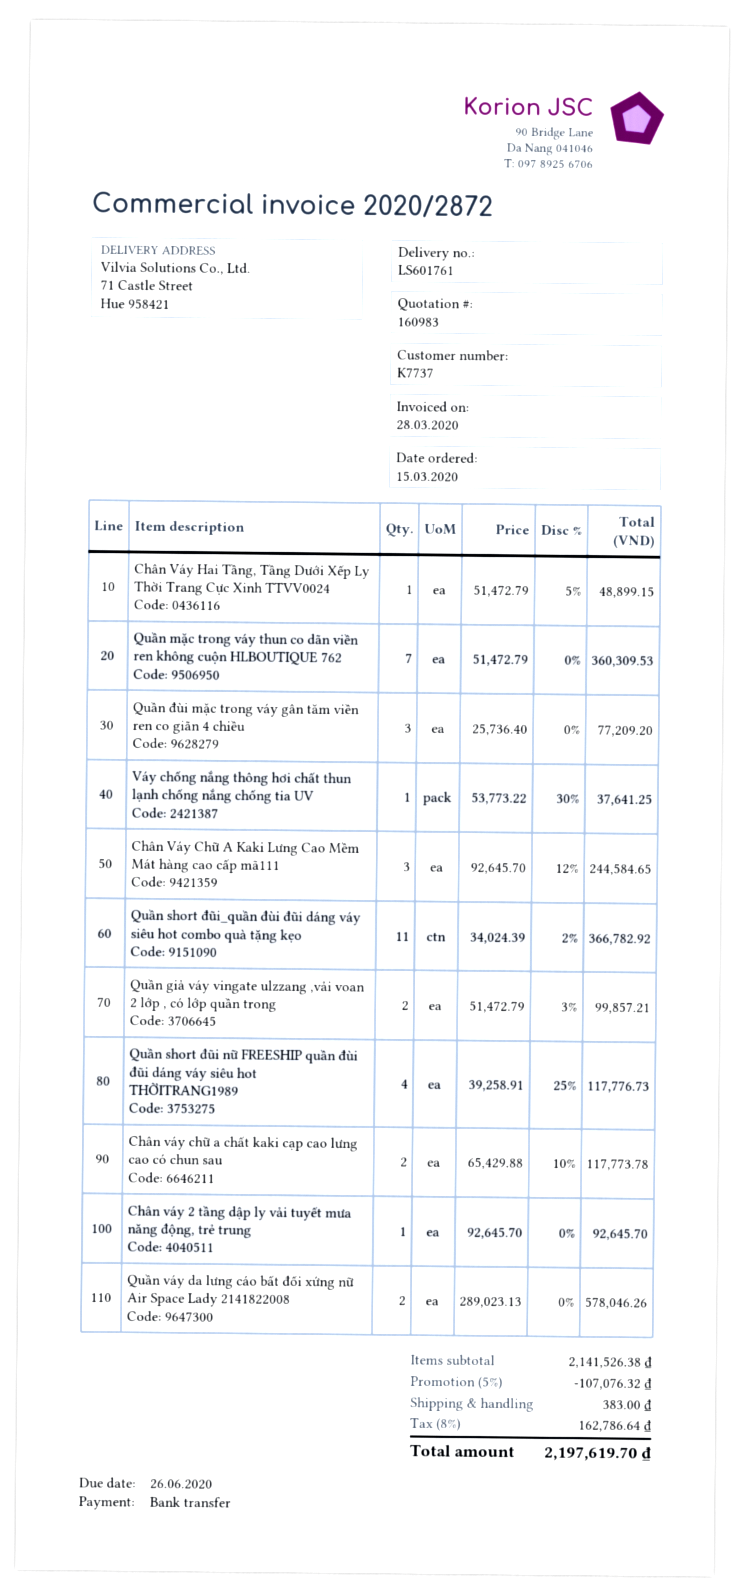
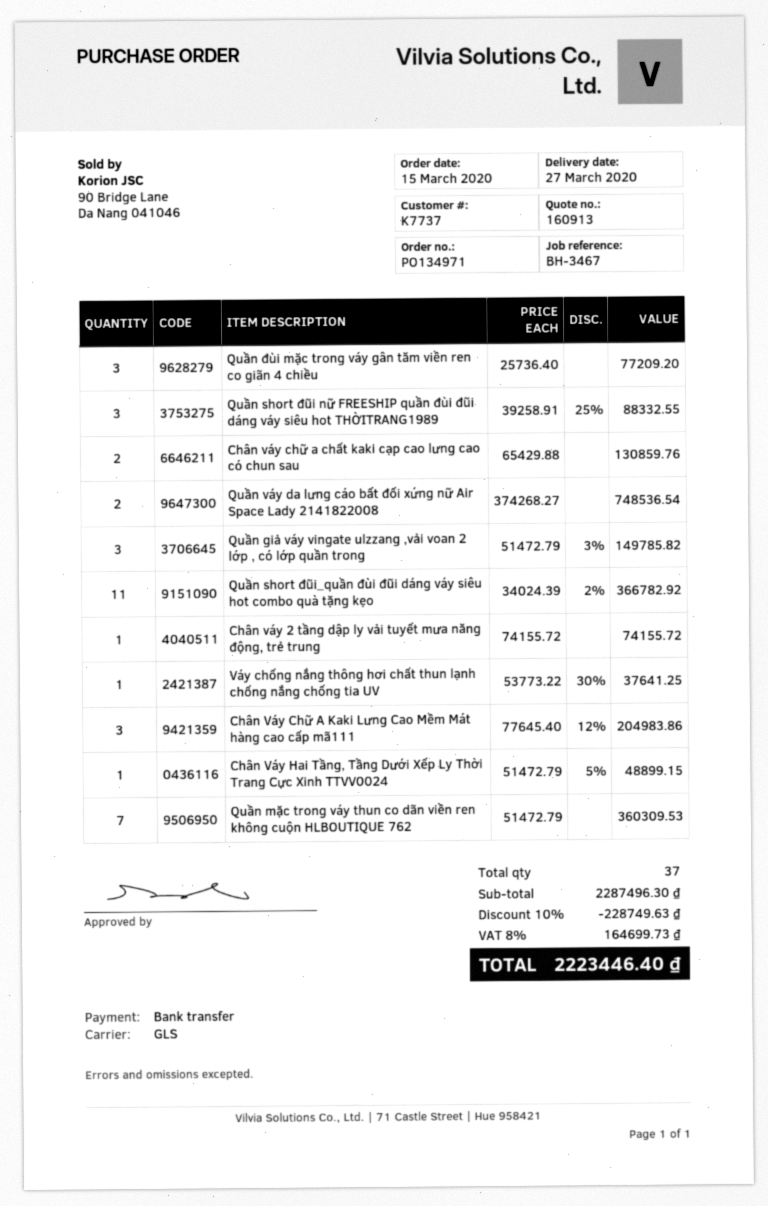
quote number: 160983 -> 160913
Chân Váy Chữ A Kaki Lưng Cao Mềm Mát hàng cao cấp mã111: 3 x 92645.70 - 12% = 244584.65 -> 3 x 77645.40 - 12% = 204983.86
Quần giả váy vingate ulzzang ,vải voan 2 lớp , có lớp quần trong: 2 x 51472.79 - 3% = 99857.21 -> 3 x 51472.79 - 3% = 149785.82
Quần short đũi nữ FREESHIP quần đùi đũi dáng váy siêu hot THỜITRANG1989: 4 x 39258.91 - 25% = 117776.73 -> 3 x 39258.91 - 25% = 88332.55
Chân váy chữ a chất kaki cạp cao lưng cao có chun sau: 2 x 65429.88 - 10% = 117773.78 -> 2 x 65429.88 = 130859.76
Chân váy 2 tầng dập ly vải tuyết mưa năng động, trẻ trung: 1 x 92645.70 = 92645.70 -> 1 x 74155.72 = 74155.72
Quần váy da lưng cáo bất đối xứng nữ Air Space Lady 2141822008: 2 x 289023.13 = 578046.26 -> 2 x 374268.27 = 748536.54
subtotal: 2141526.38 -> 2287496.30
discount: 5% = 107076.32 -> 10% = 228749.63
shipping: 383.00 -> none
tax: 8% = 162786.64 -> 8% = 164699.73
total: 2197619.70 -> 2223446.40

